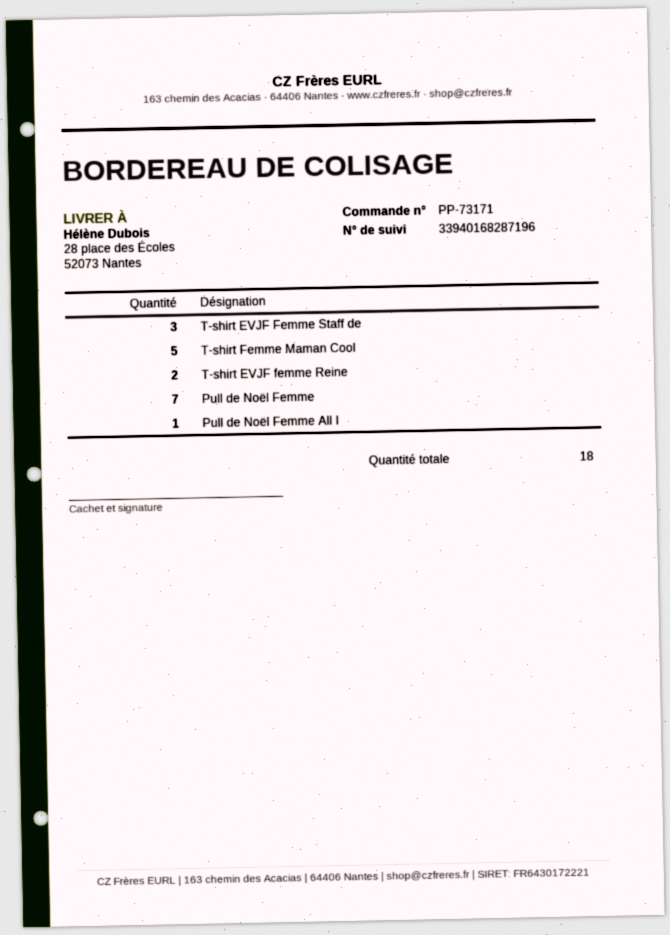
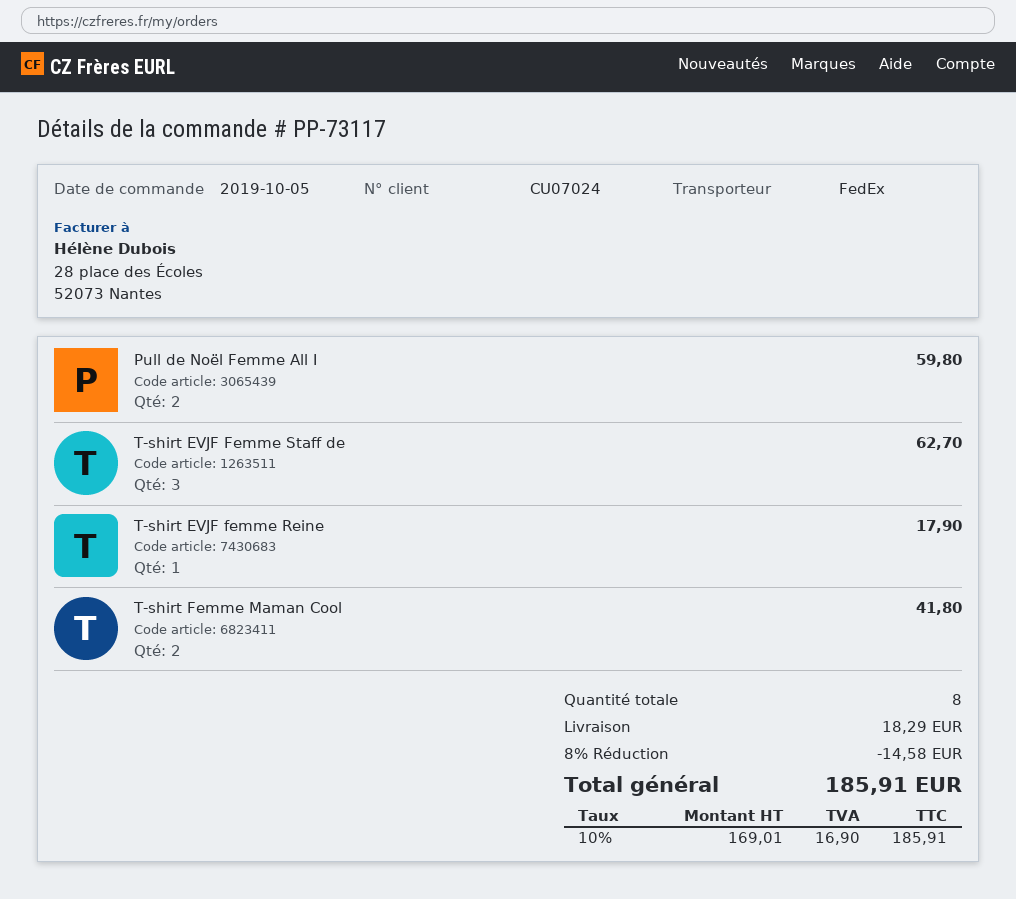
order number: PP-73171 -> PP-73117
T-shirt Femme Maman Cool: 5 -> 2
T-shirt EVJF femme Reine: 2 -> 1
Pull de Noël Femme: 7 -> none
Pull de Noël Femme All I: 1 -> 2
total quantity: 18 -> 8

